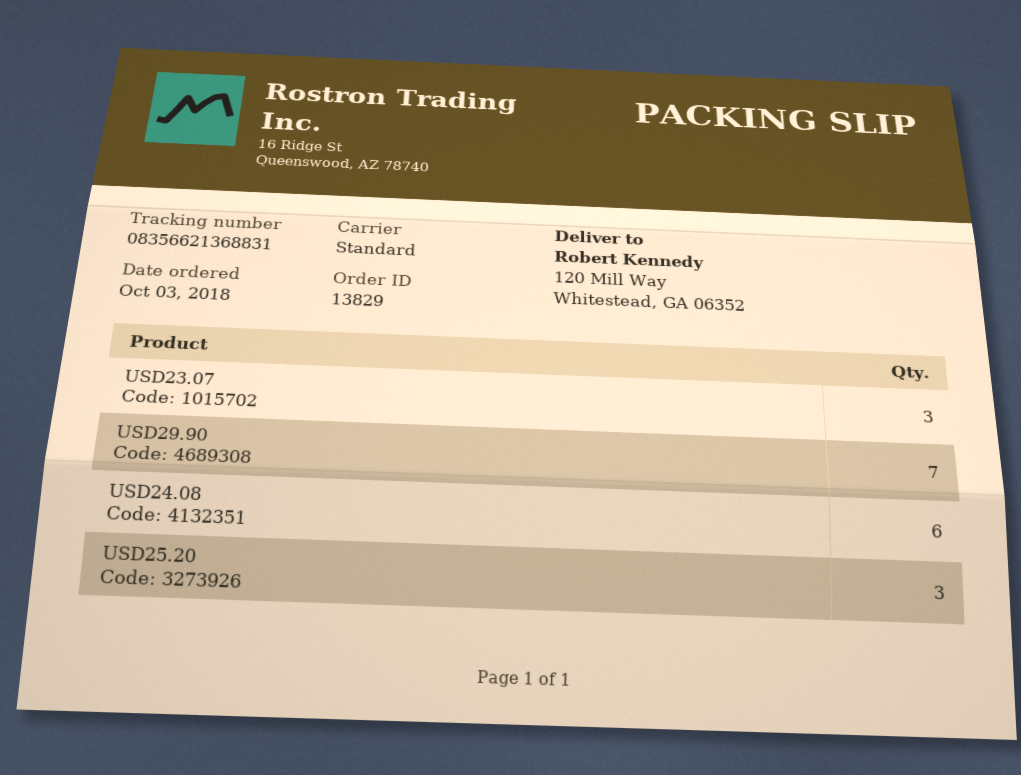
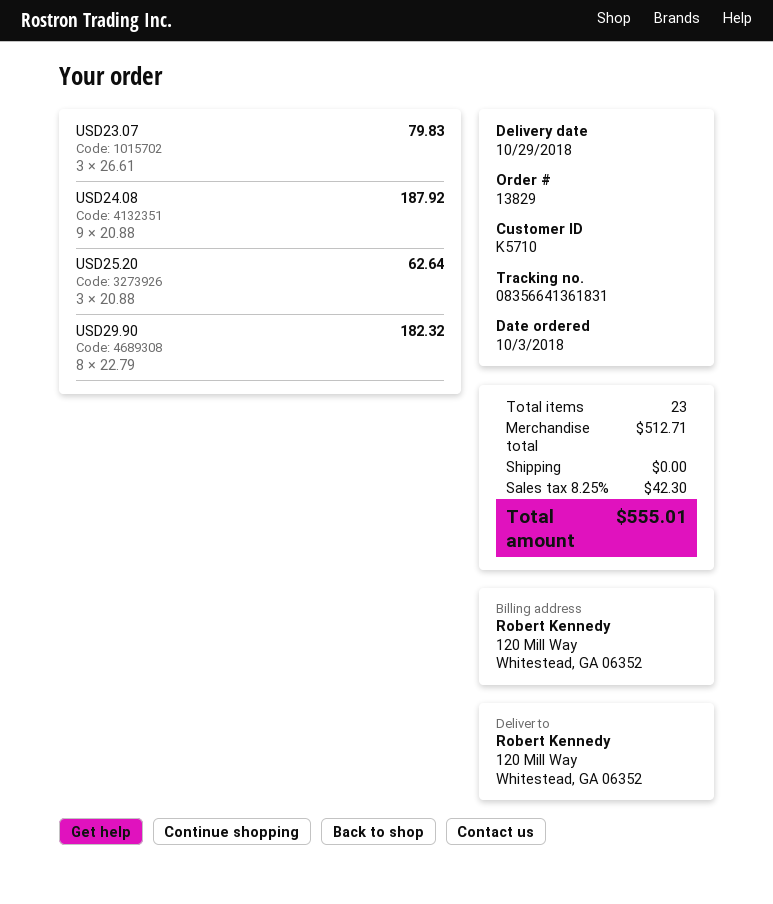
tracking number: 08356621368831 -> 08356641361831
USD29.90: 7 -> 8
USD24.08: 6 -> 9

